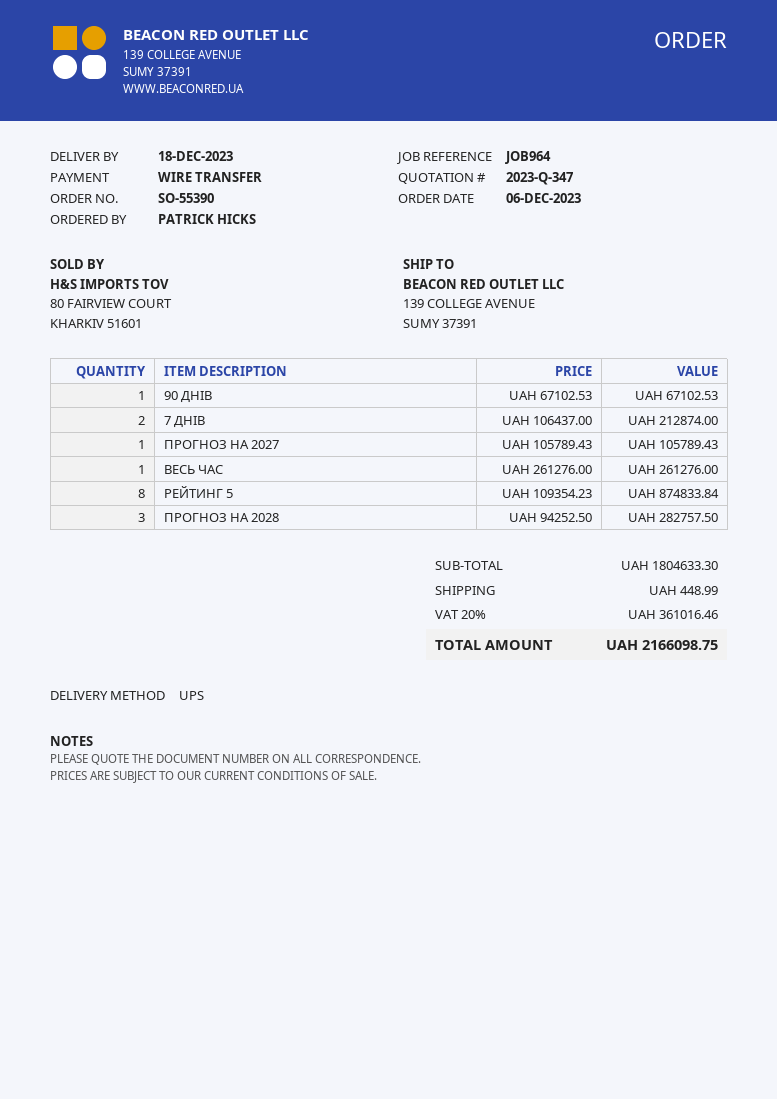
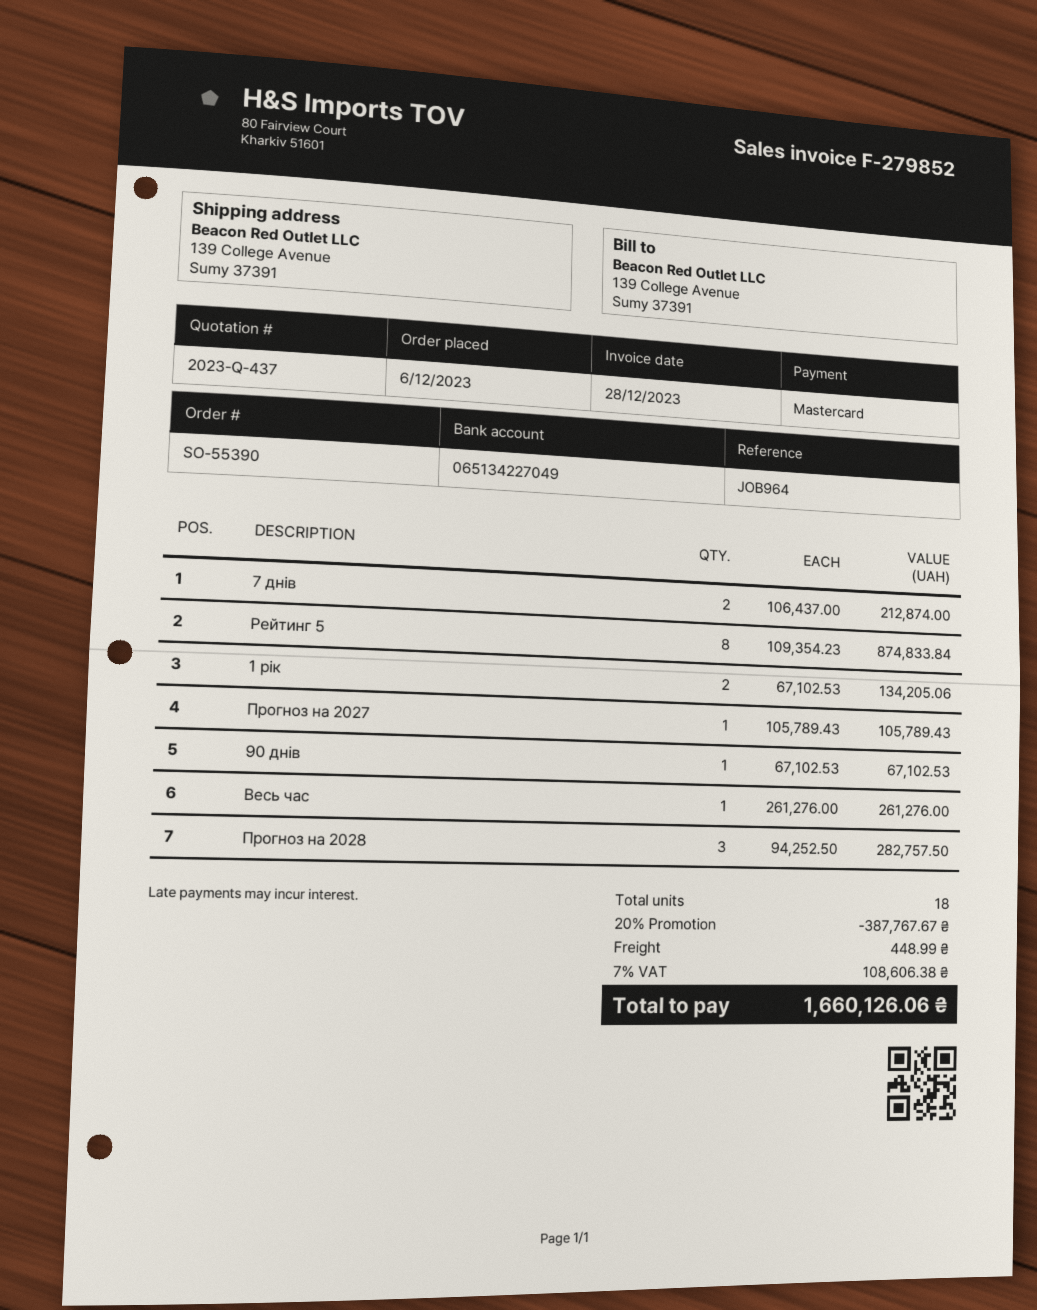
quote number: 2023-Q-347 -> 2023-Q-437
payment method: bank transfer -> Mastercard
1 рік: none -> 2 x 67102.53 = 134205.06
discount: none -> 20% = 387767.67
tax: 20% = 361016.46 -> 7% = 108606.38
total: 2166098.75 -> 1660126.06

